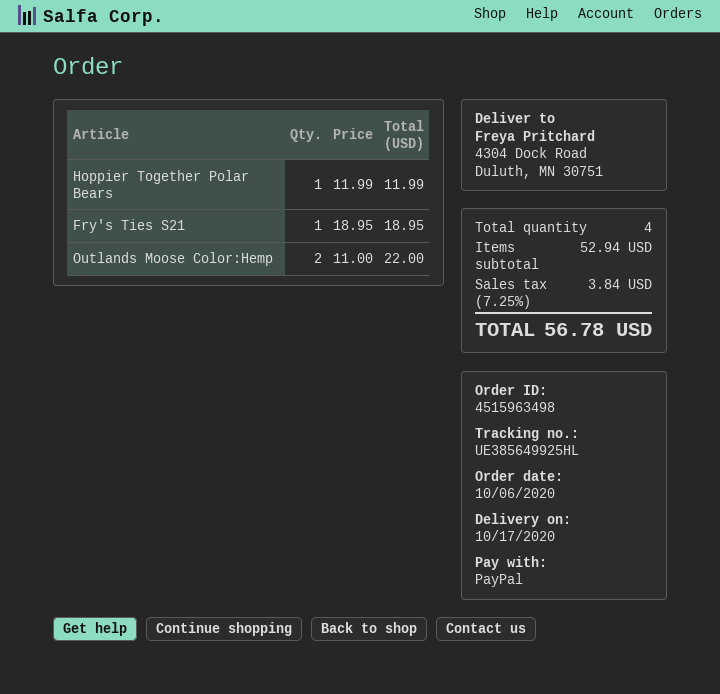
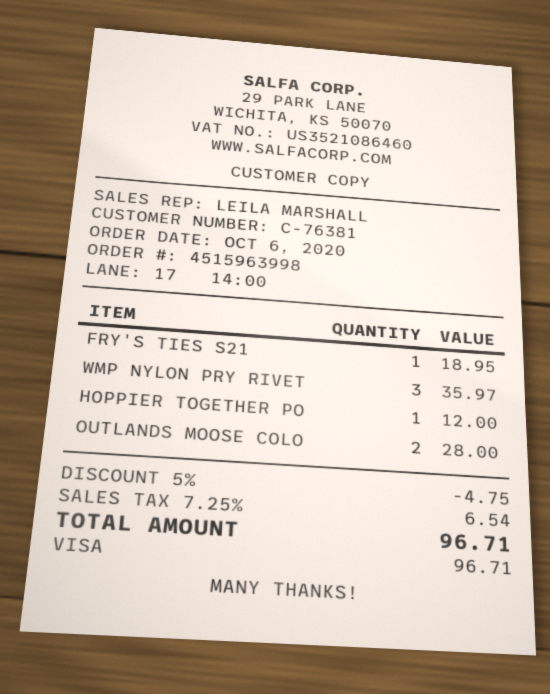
order number: 4515963498 -> 4515963998
payment method: PayPal -> Visa
Hoppier Together Polar Bears: 1 for 11.99 -> 1 for 12.00
Outlands Moose Color:Hemp: 2 for 22.00 -> 2 for 28.00
WMP NYLON PRY RIVET: none -> 3 for 35.97
discount: none -> 5% = 4.75
tax: 7.25% = 3.84 -> 7.25% = 6.54
total: 56.78 -> 96.71

